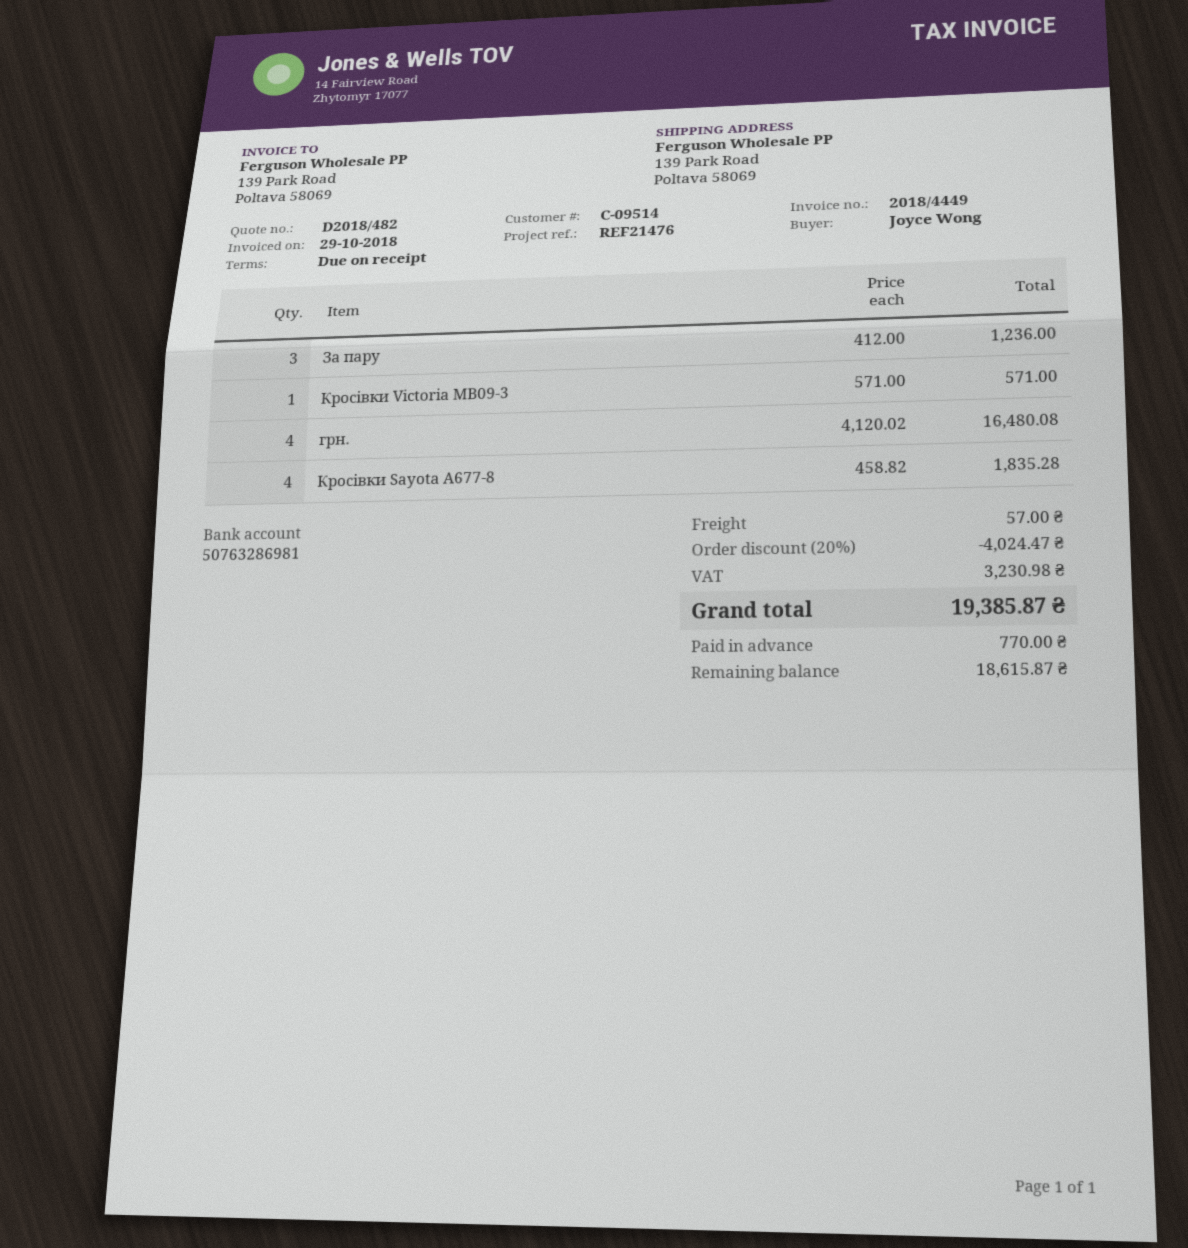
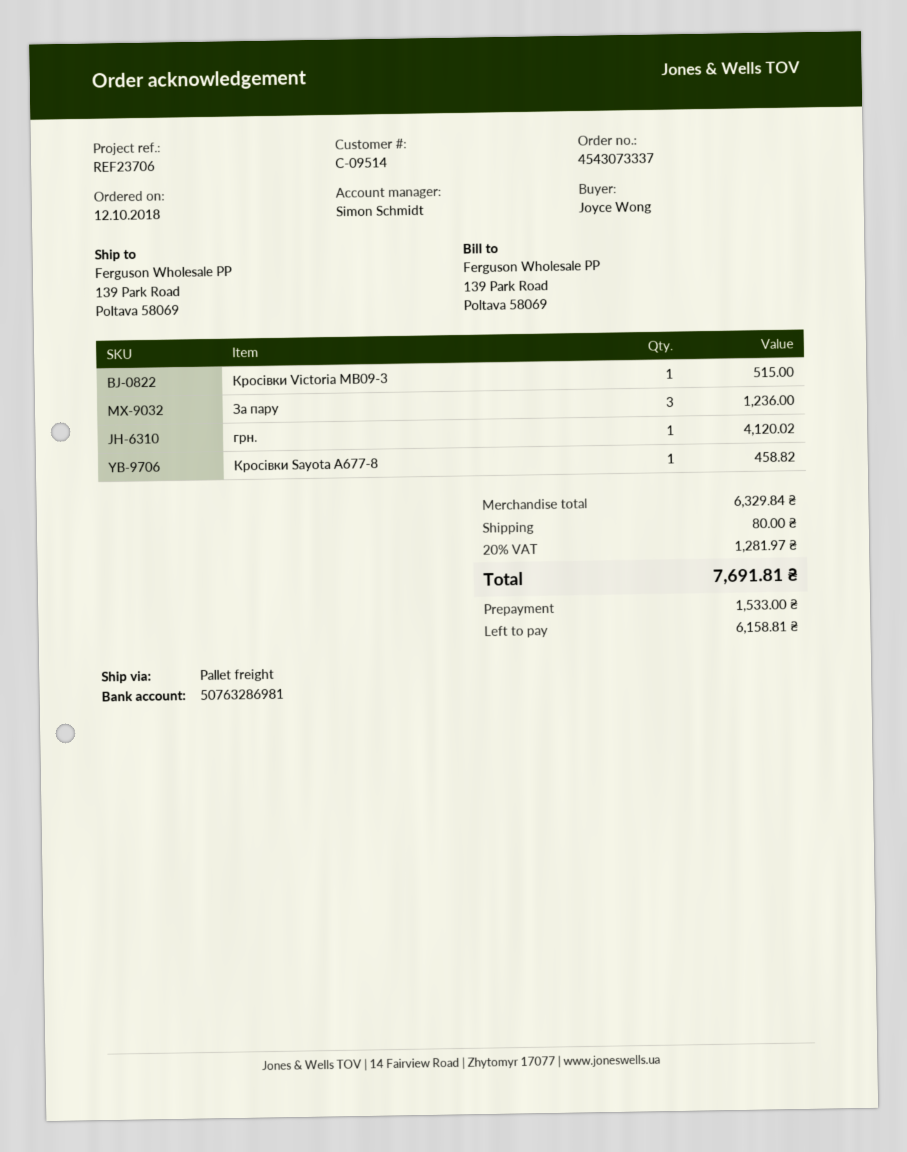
reference: REF21476 -> REF23706
Кросівки Victoria MB09-3: 1 for 571.00 -> 1 for 515.00
грн.: 4 for 16480.08 -> 1 for 4120.02
Кросівки Sayota A677-8: 4 for 1835.28 -> 1 for 458.82
discount: 20% = 4024.47 -> none
shipping: 57.00 -> 80.00
tax: 3230.98 -> 1281.97
total: 19385.87 -> 7691.81
deposit: 770.00 -> 1533.00
balance: 18615.87 -> 6158.81

